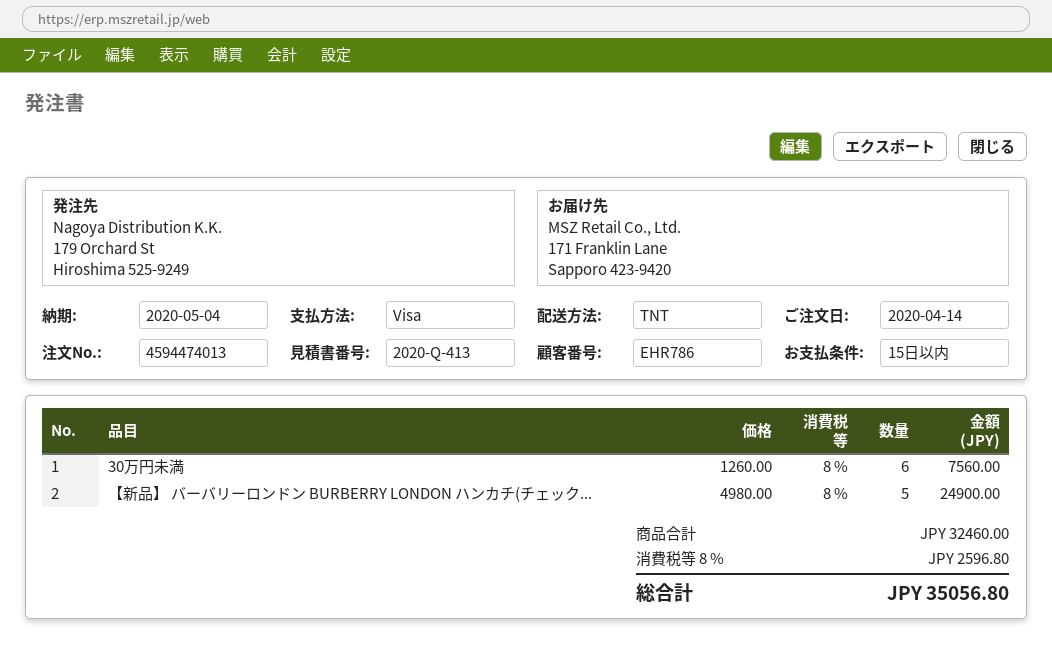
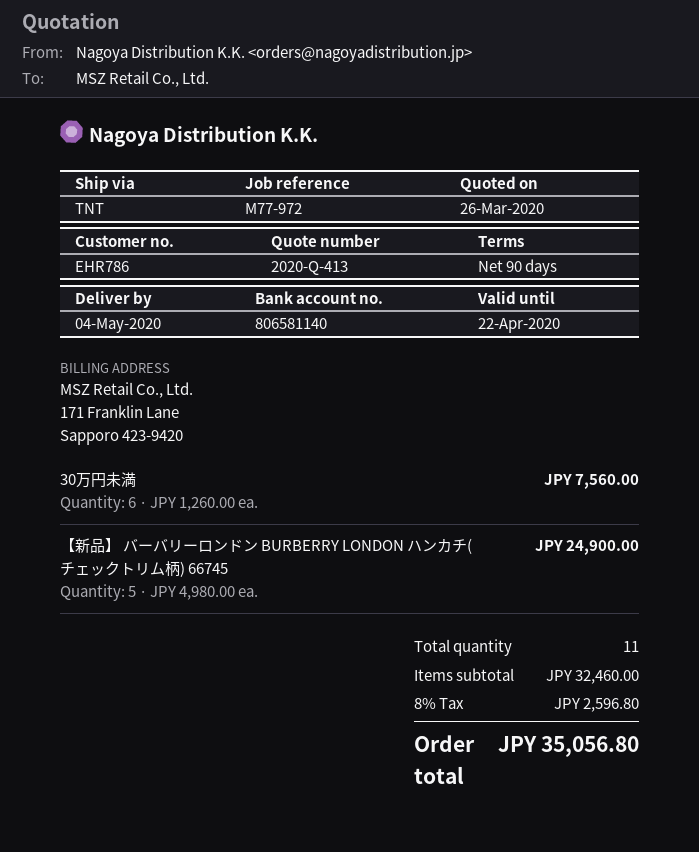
payment terms: 15 days -> 90 days

